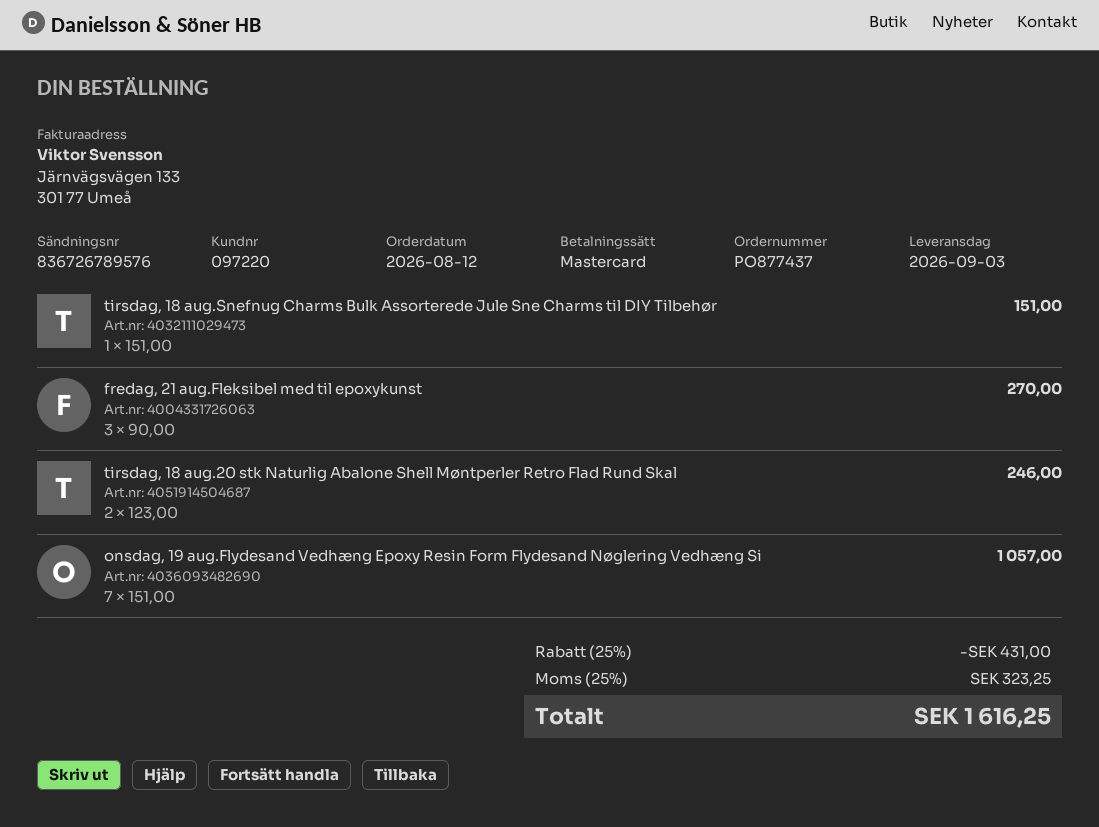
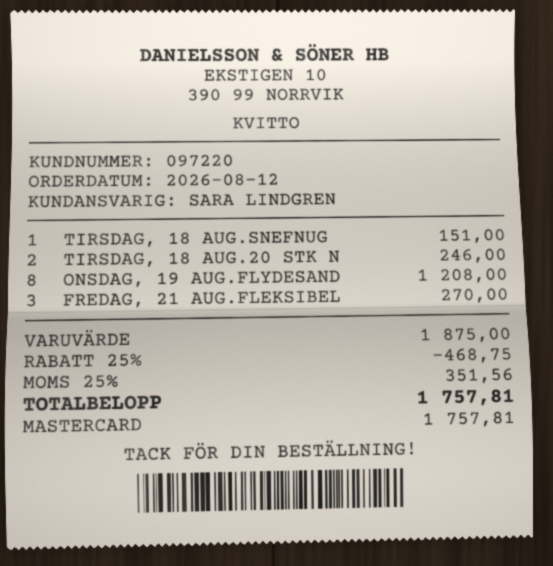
onsdag, 19 aug.Flydesand Vedhæng Epoxy Resin Form Flydesand Nøglering Vedhæng Si: 7 for 1057.00 -> 8 for 1208.00
discount: 25% = 431.00 -> 25% = 468.75
tax: 25% = 323.25 -> 25% = 351.56
total: 1616.25 -> 1757.81

